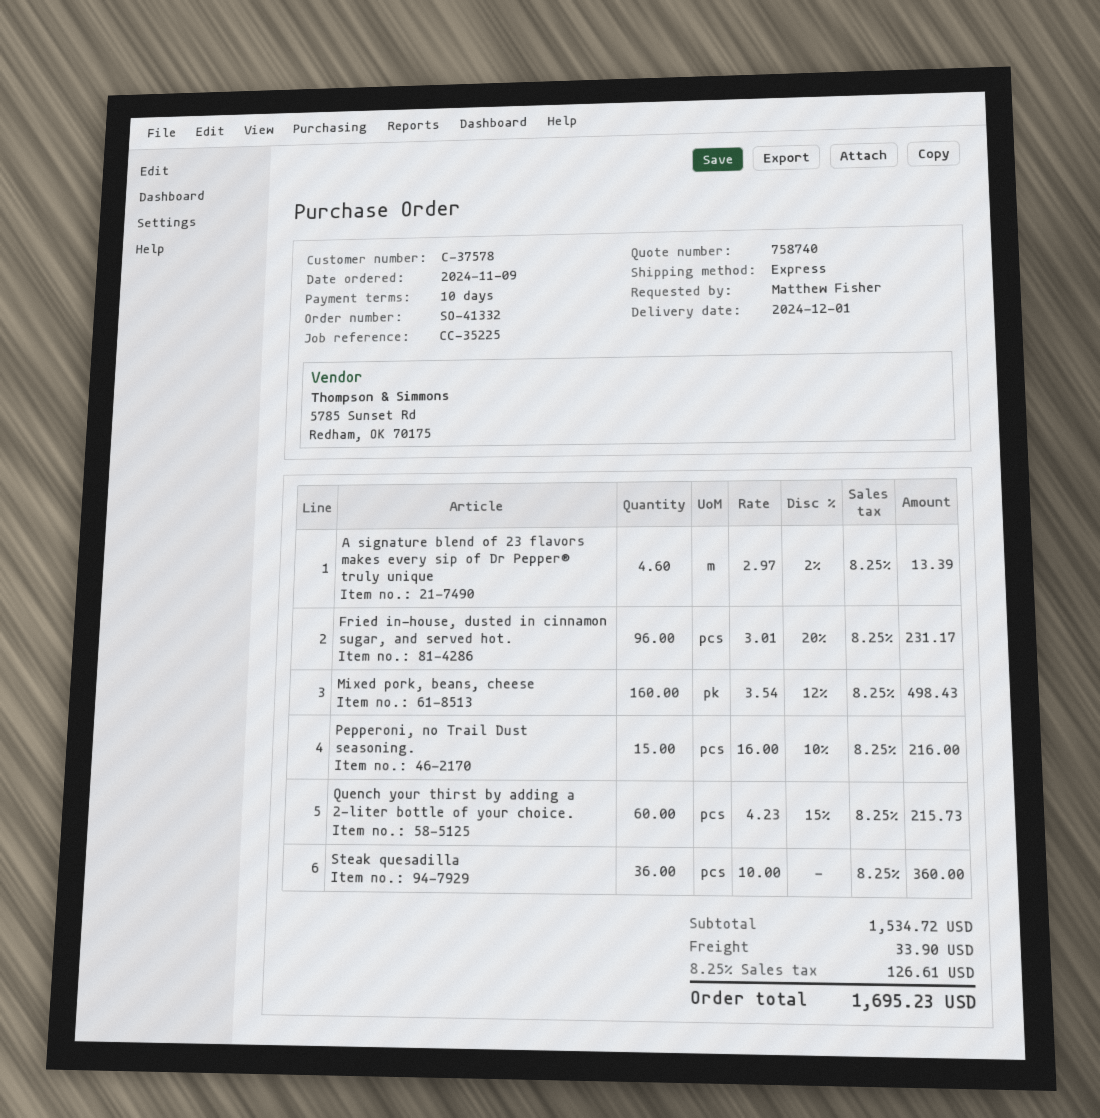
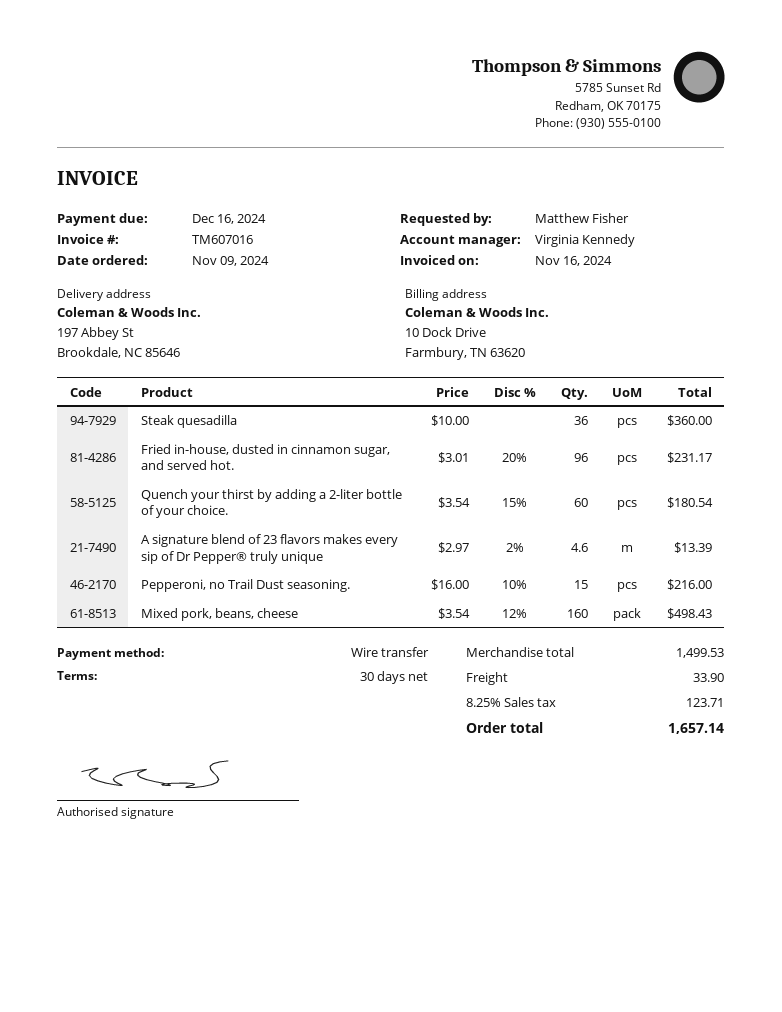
payment terms: 10 days -> 30 days
Quench your thirst by adding a 2-liter bottle of your choice.: 60 x 4.23 - 15% = 215.73 -> 60 x 3.54 - 15% = 180.54
subtotal: 1534.72 -> 1499.53
tax: 8.25% = 126.61 -> 8.25% = 123.71
total: 1695.23 -> 1657.14

